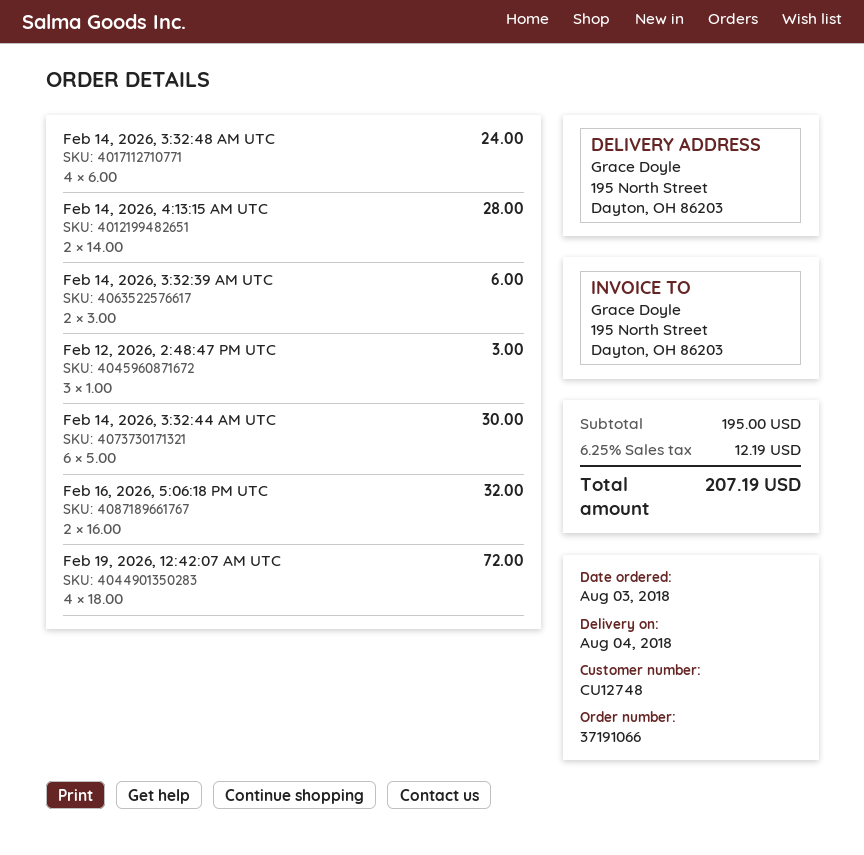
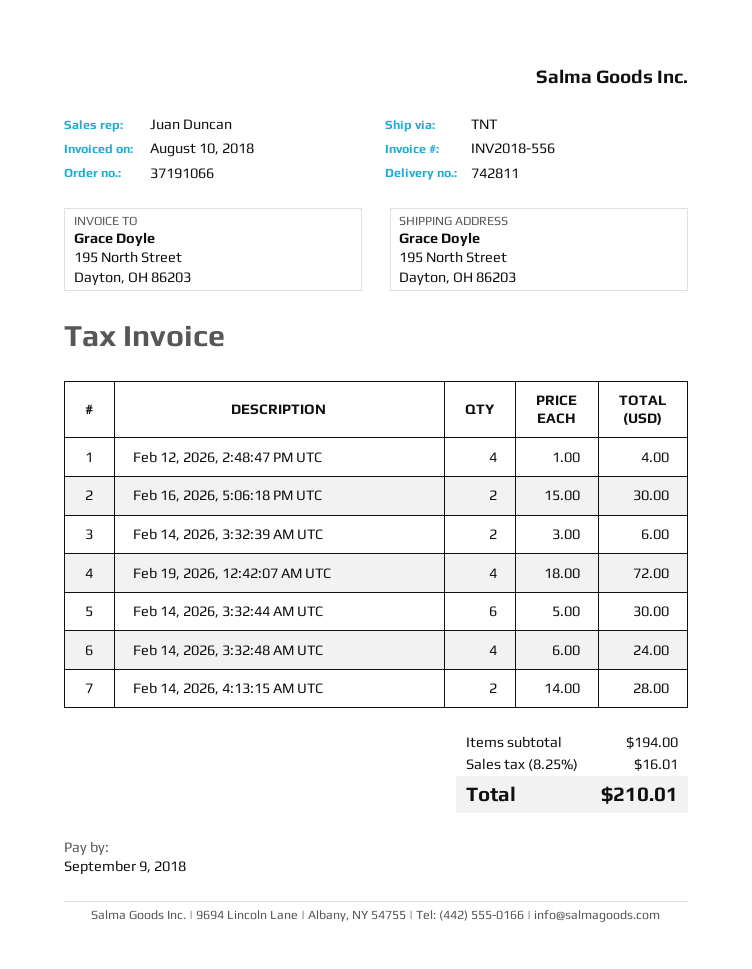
Feb 12, 2026, 2:48:47 PM UTC: 3 x 1.00 = 3.00 -> 4 x 1.00 = 4.00
Feb 16, 2026, 5:06:18 PM UTC: 2 x 16.00 = 32.00 -> 2 x 15.00 = 30.00
subtotal: 195.00 -> 194.00
tax: 6.25% = 12.19 -> 8.25% = 16.01
total: 207.19 -> 210.01

